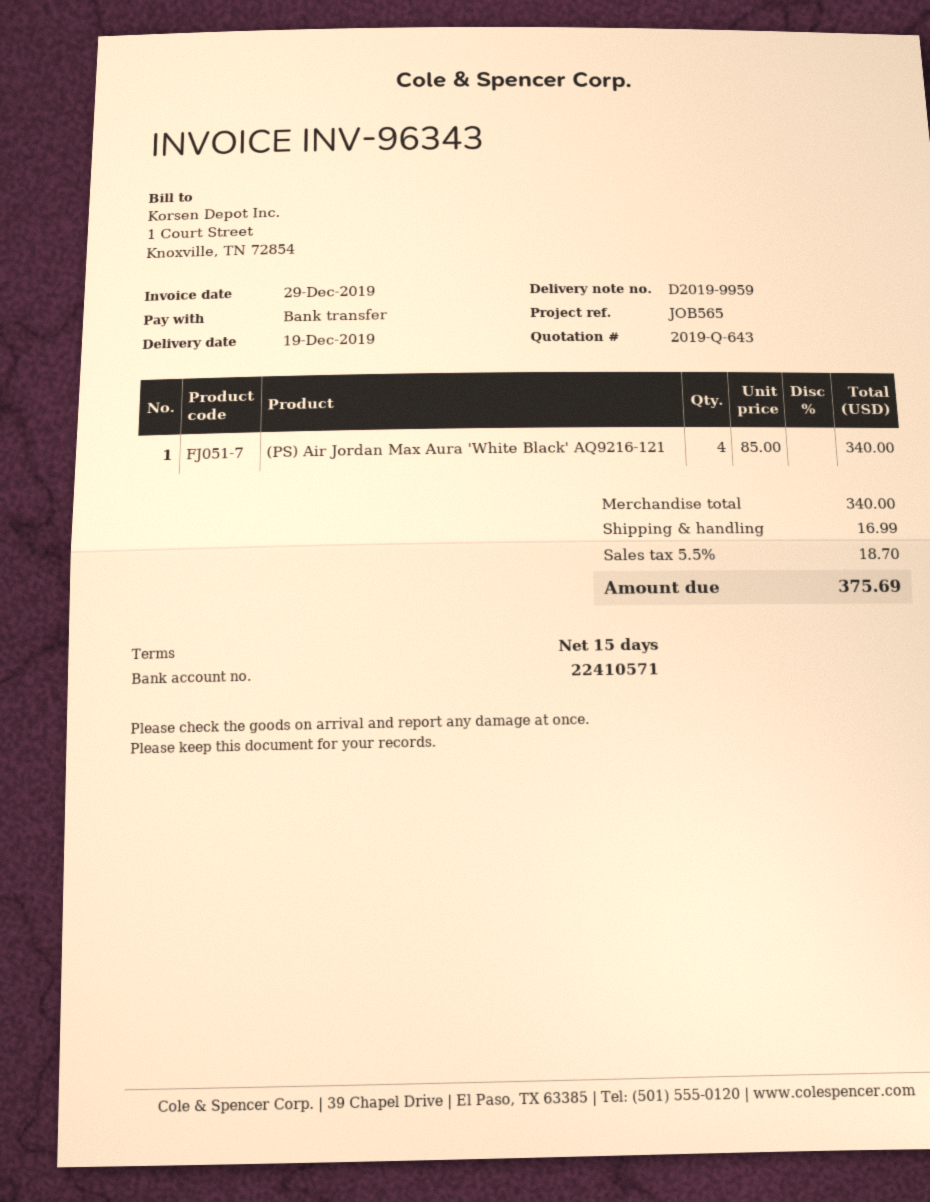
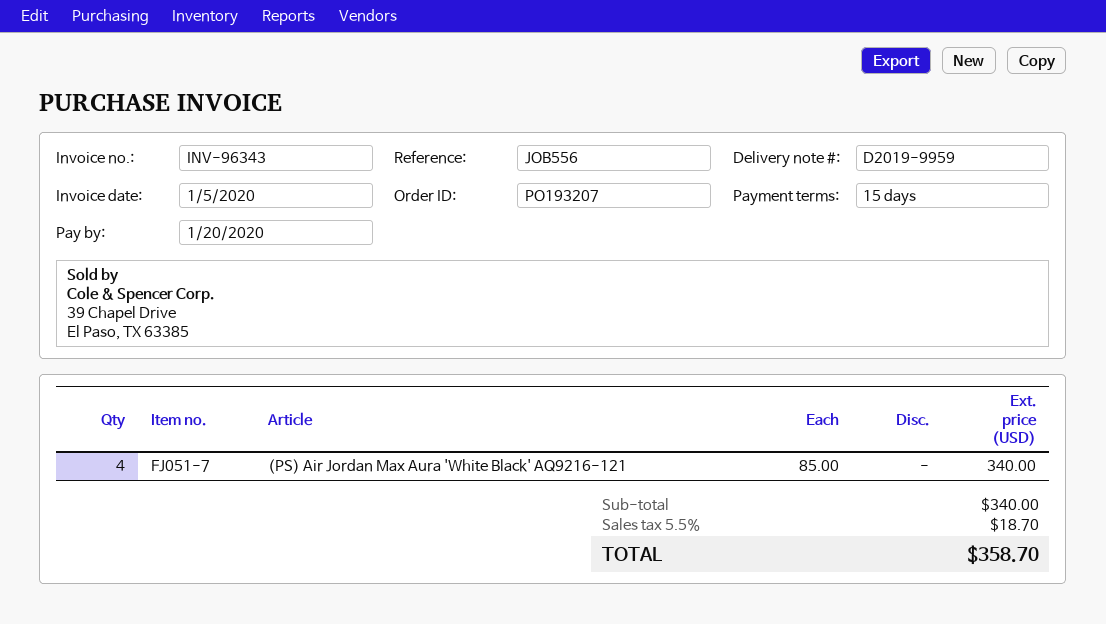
invoice date: 2019-12-29 -> 2020-01-05
reference: JOB565 -> JOB556
shipping: 16.99 -> none
total: 375.69 -> 358.70

